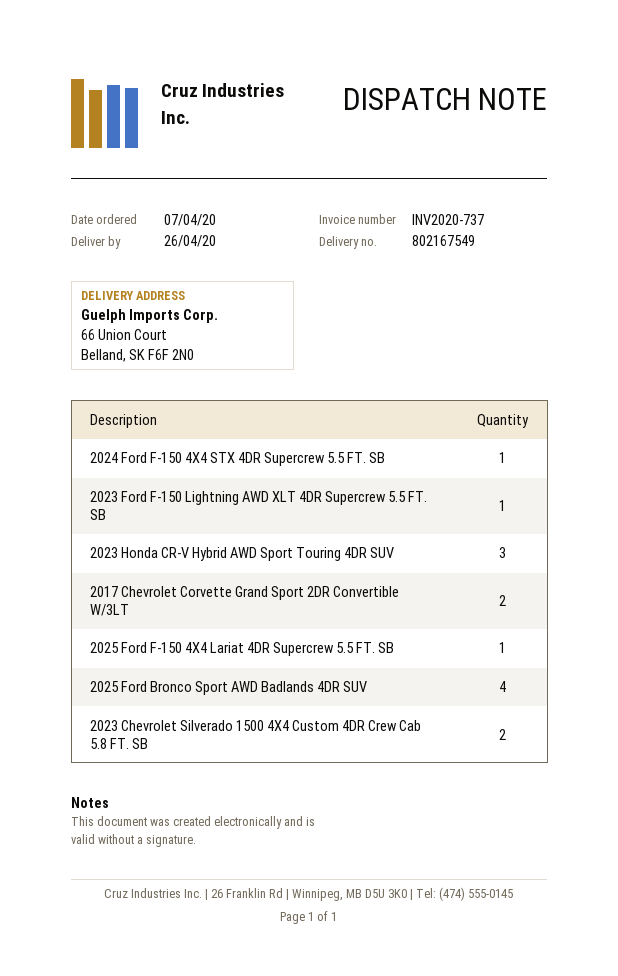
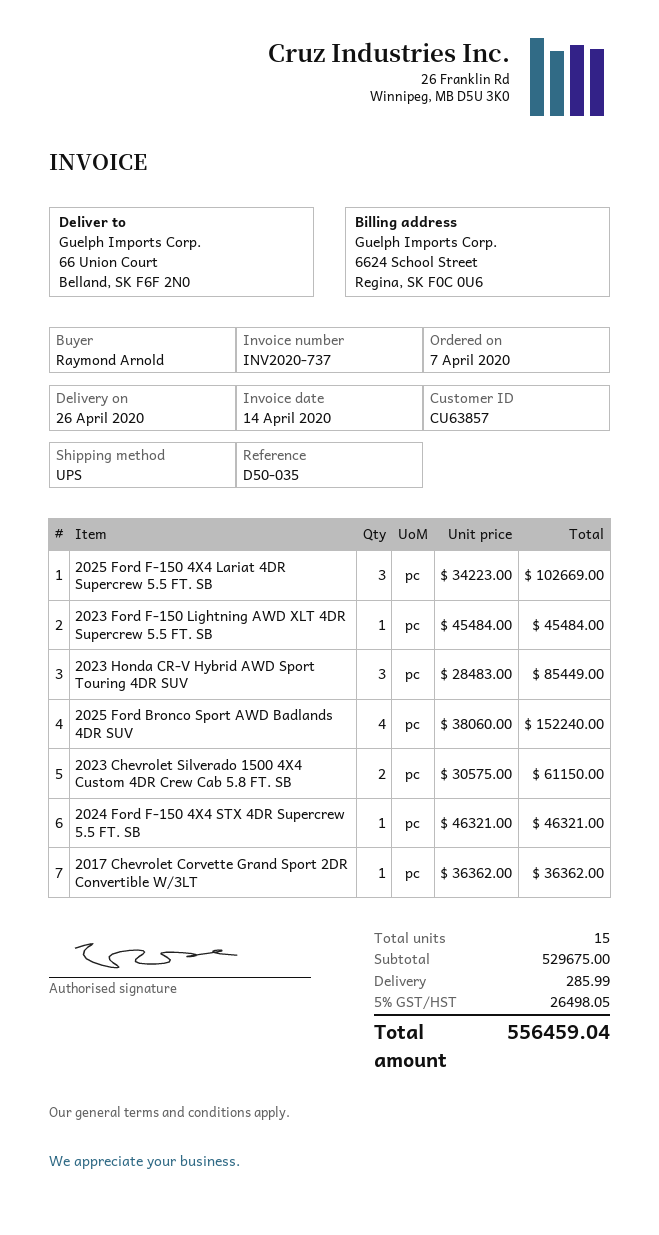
2017 Chevrolet Corvette Grand Sport 2DR Convertible W/3LT: 2 -> 1
2025 Ford F-150 4X4 Lariat 4DR Supercrew 5.5 FT. SB: 1 -> 3

